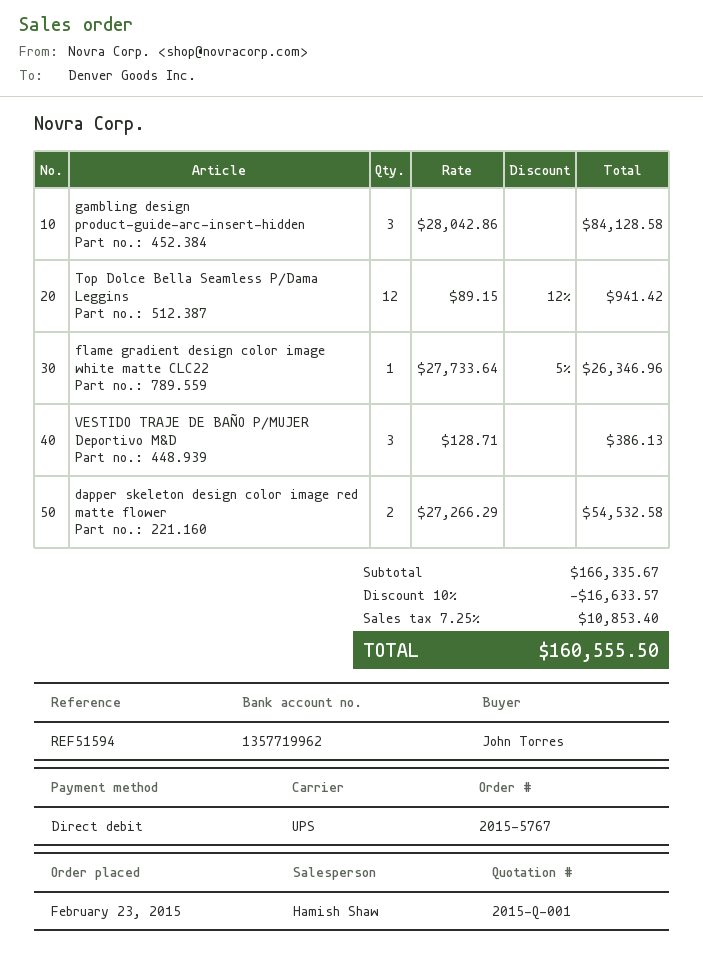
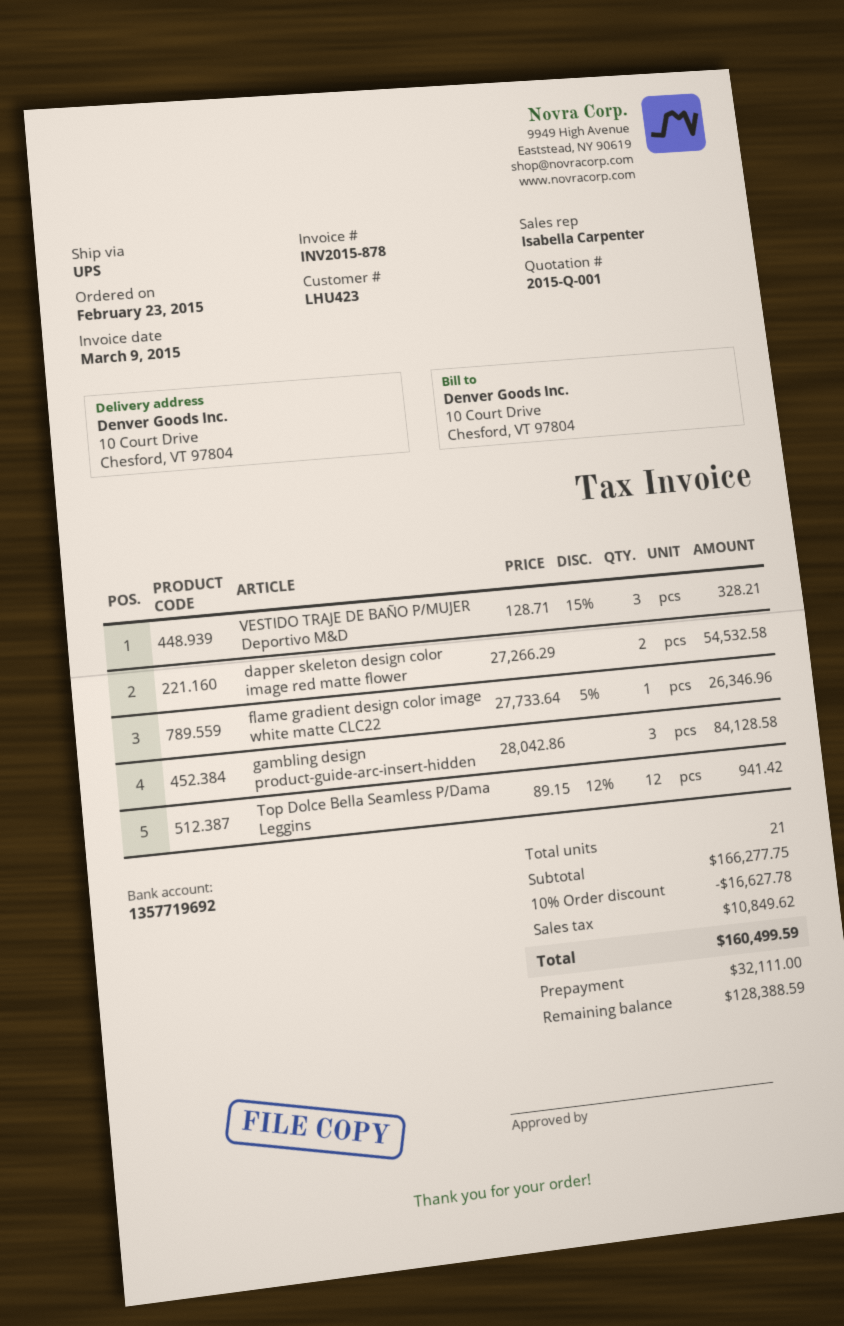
sales rep: Hamish Shaw -> Isabella Carpenter
bank account: 1357719962 -> 1357719692
VESTIDO TRAJE DE BAÑO P/MUJER Deportivo M&D: 3 x 128.71 = 386.13 -> 3 x 128.71 - 15% = 328.21
subtotal: 166335.67 -> 166277.75
discount: 10% = 16633.57 -> 10% = 16627.78
tax: 10853.40 -> 10849.62
total: 160555.50 -> 160499.59

